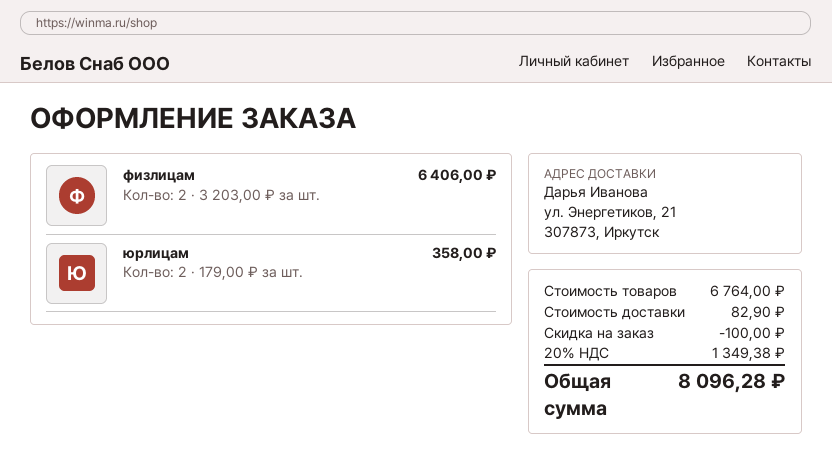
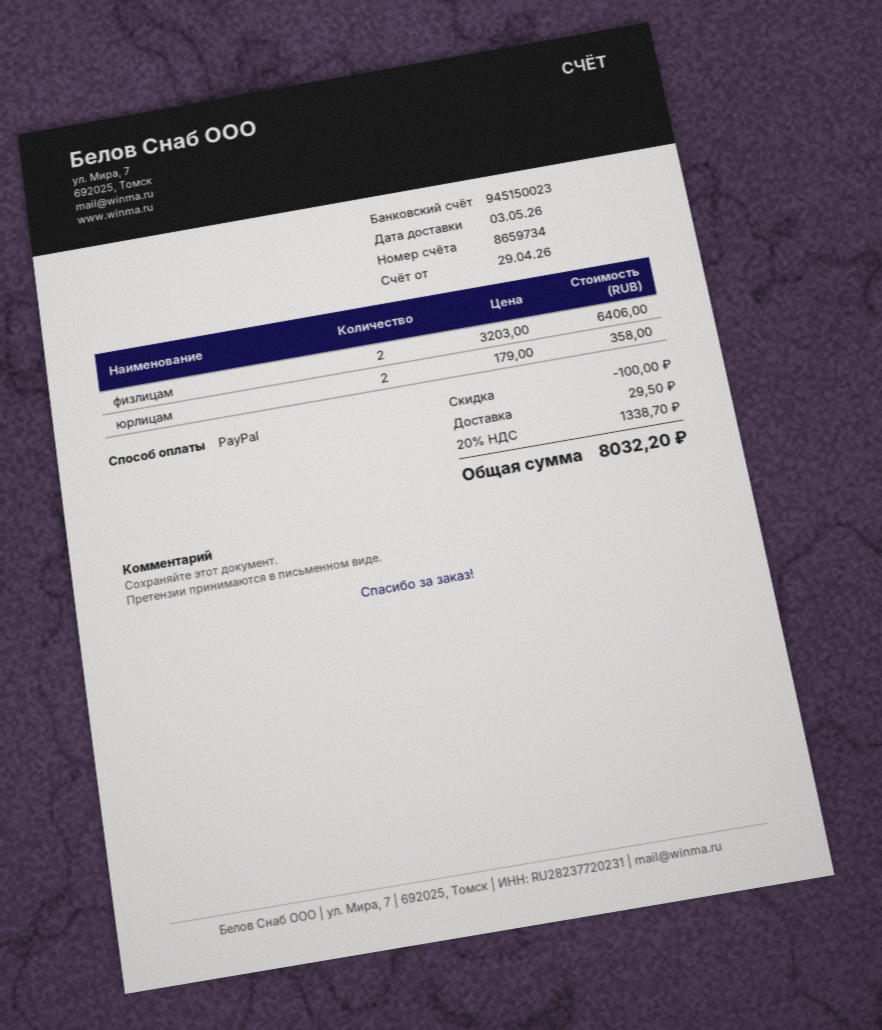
shipping: 82.90 -> 29.50
tax: 20% = 1349.38 -> 20% = 1338.70
total: 8096.28 -> 8032.20

